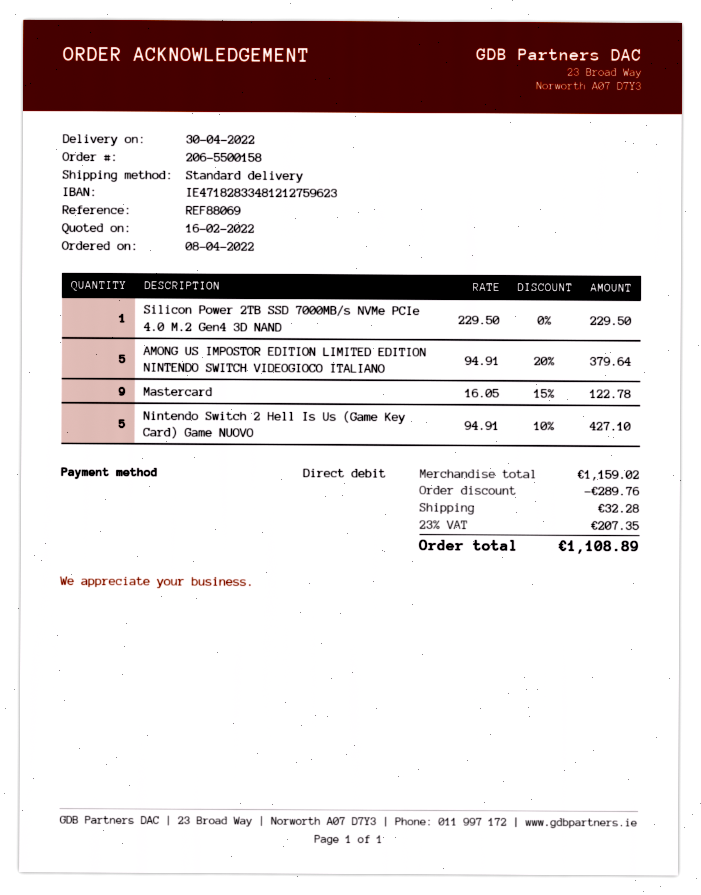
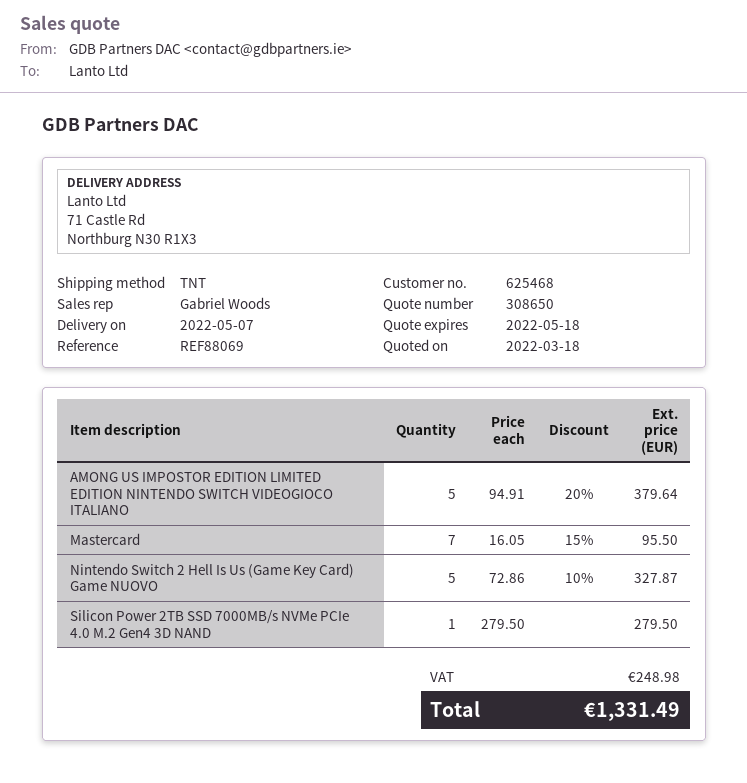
quote date: 2022-02-16 -> 2022-03-18
delivery date: 2022-04-30 -> 2022-05-07
shipping method: standard -> TNT
Silicon Power 2TB SSD 7000MB/s NVMe PCIe 4.0 M.2 Gen4 3D NAND: 1 x 229.50 = 229.50 -> 1 x 279.50 = 279.50
Mastercard: 9 x 16.05 - 15% = 122.78 -> 7 x 16.05 - 15% = 95.50
Nintendo Switch 2 Hell Is Us (Game Key Card) Game NUOVO: 5 x 94.91 - 10% = 427.10 -> 5 x 72.86 - 10% = 327.87
discount: 289.76 -> none
shipping: 32.28 -> none
tax: 207.35 -> 248.98
total: 1108.89 -> 1331.49

